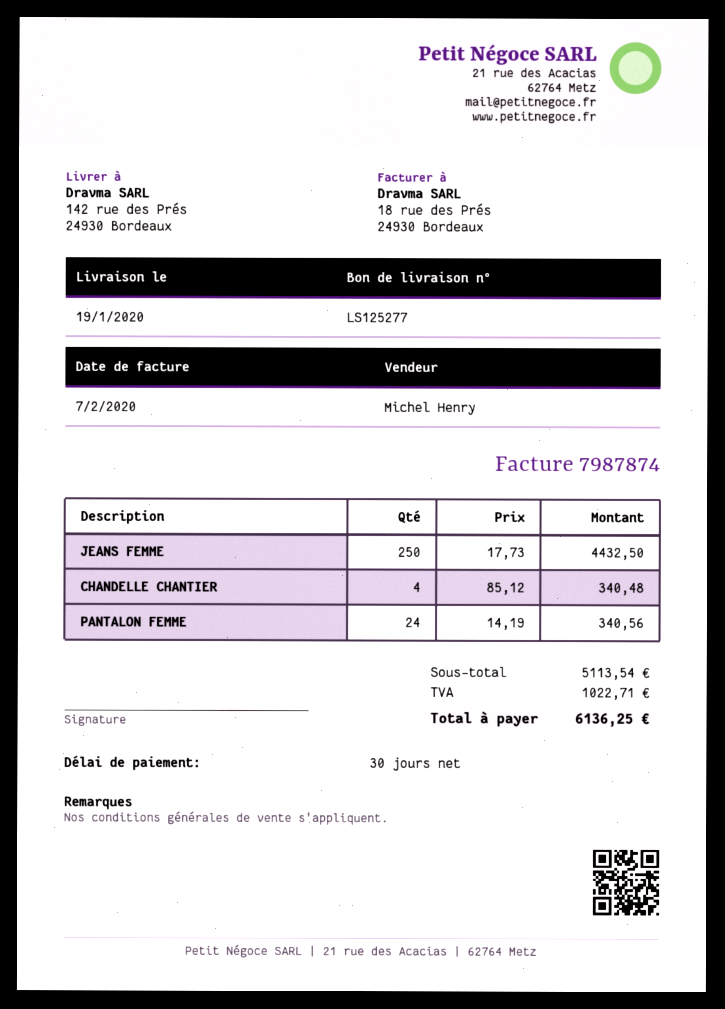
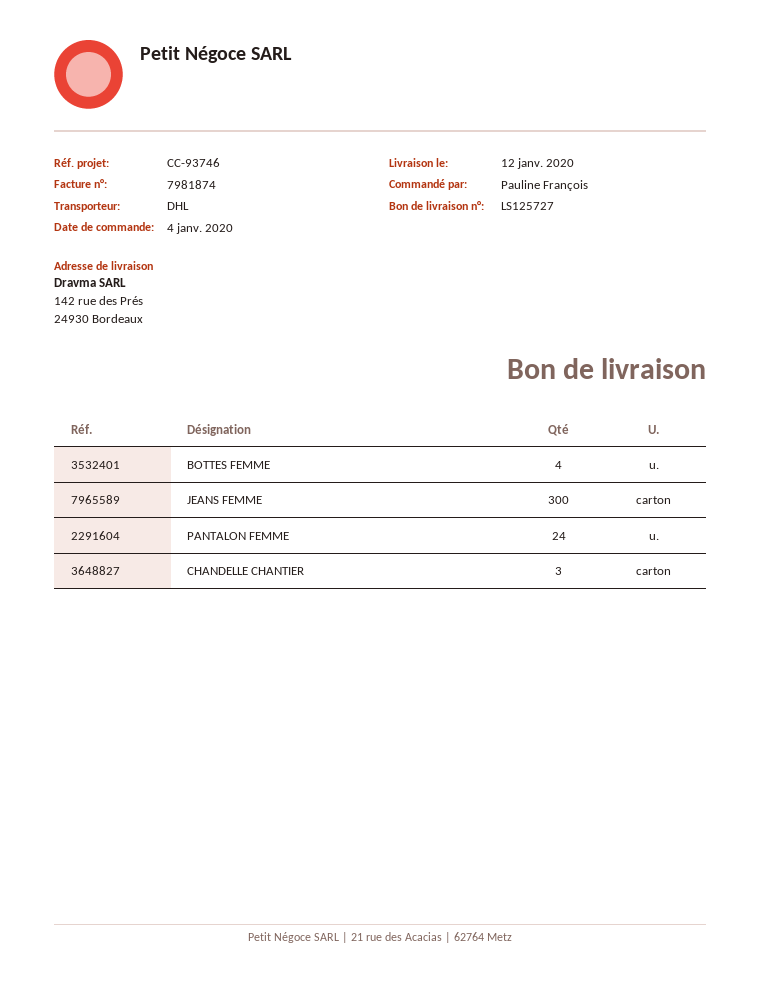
delivery note number: LS125277 -> LS125727
delivery date: 2020-01-19 -> 2020-01-12
invoice number: 7987874 -> 7981874
JEANS FEMME: 250 -> 300
CHANDELLE CHANTIER: 4 -> 3
BOTTES FEMME: none -> 4

